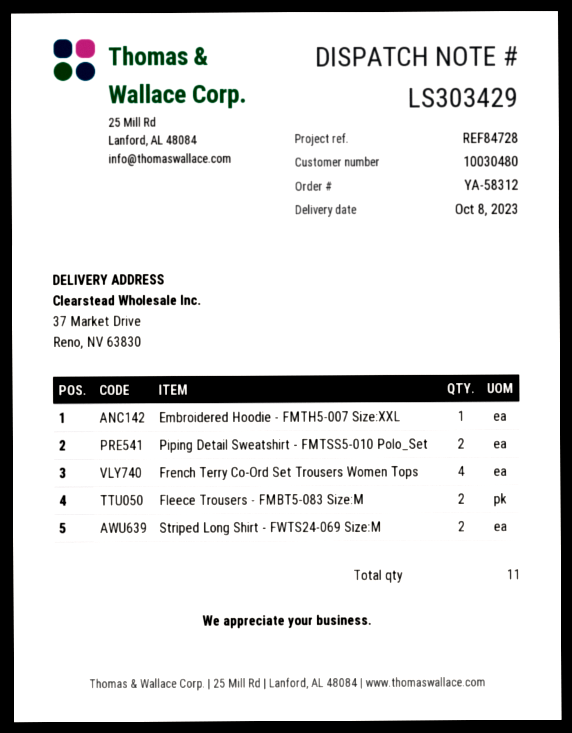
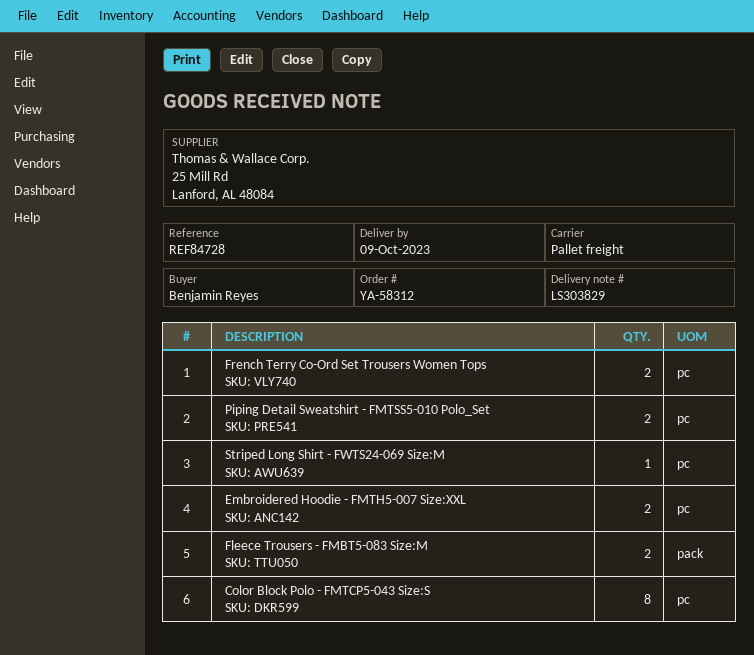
delivery note number: LS303429 -> LS303829
delivery date: 2023-10-08 -> 2023-10-09
Embroidered Hoodie - FMTH5-007 Size:XXL: 1 -> 2
French Terry Co-Ord Set Trousers Women Tops: 4 -> 2
Striped Long Shirt - FWTS24-069 Size:M: 2 -> 1
Color Block Polo - FMTCP5-043 Size:S: none -> 8

